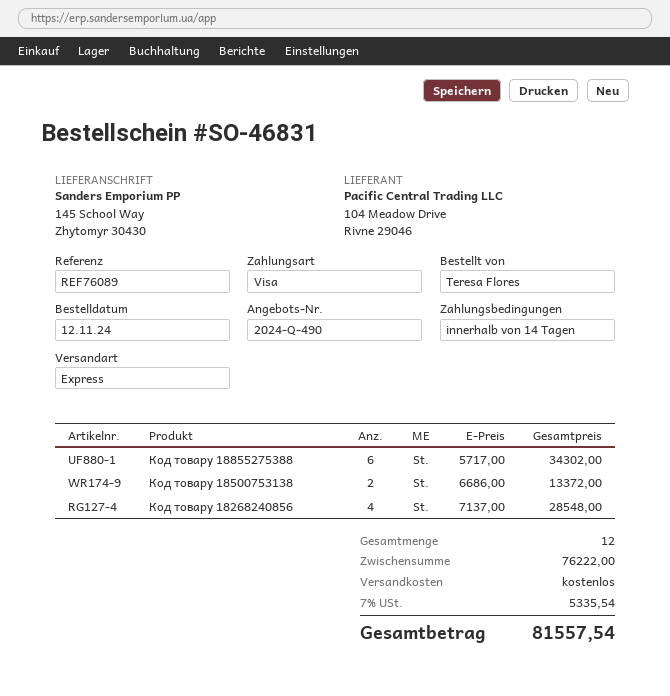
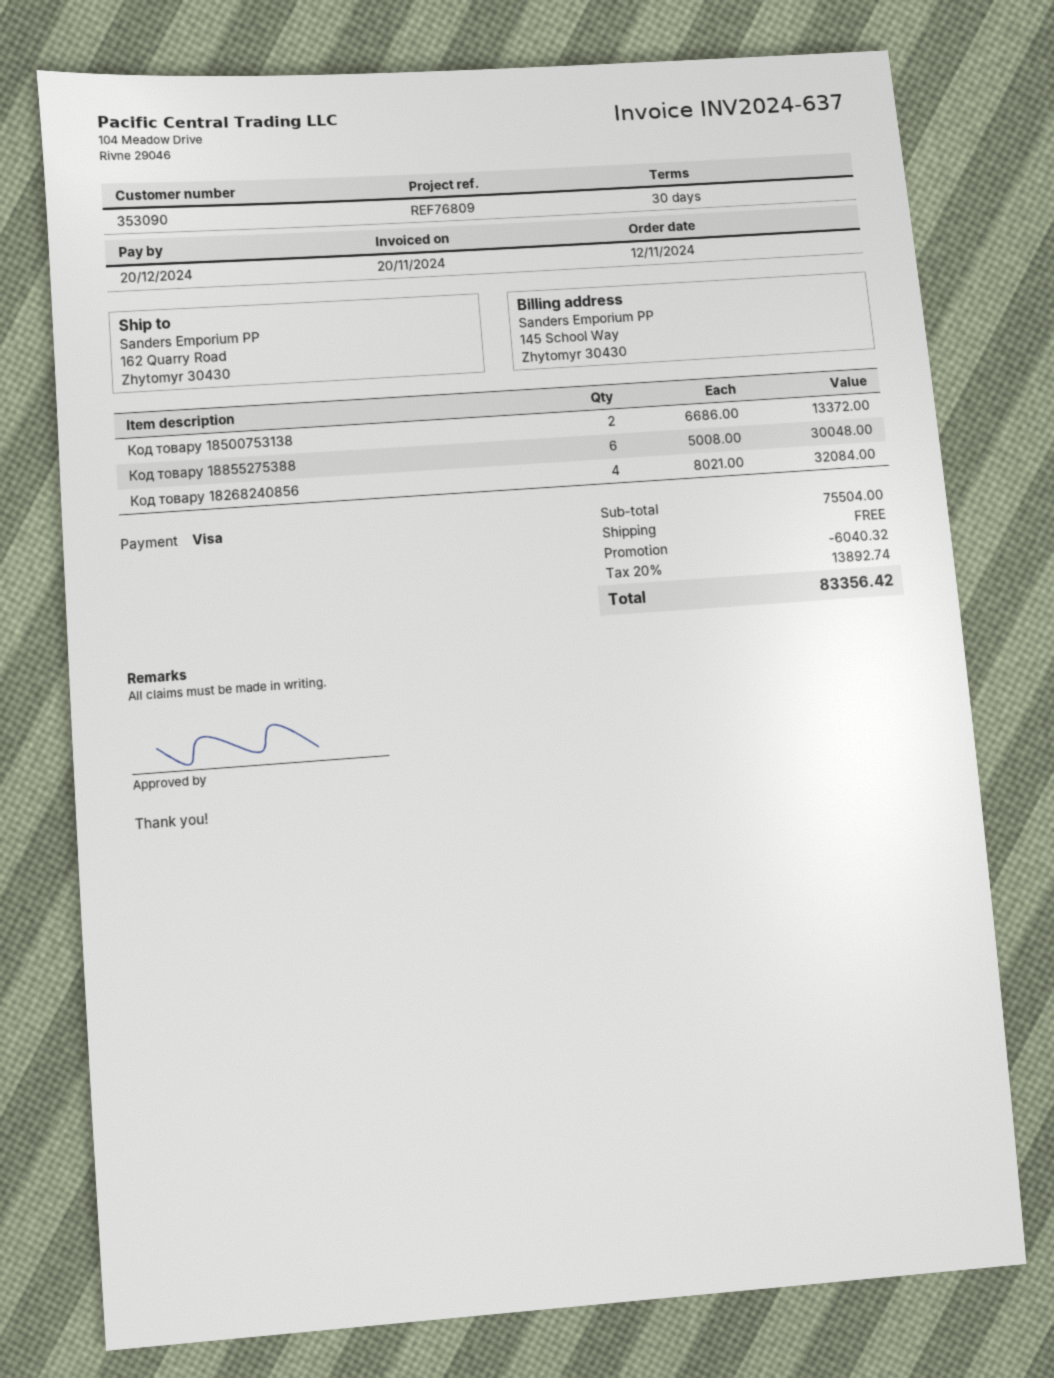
payment terms: 14 days -> 30 days
reference: REF76089 -> REF76809
ship to: 145 School Way, Zhytomyr 30430 -> 162 Quarry Road, Zhytomyr 30430
Код товару 18855275388: 6 x 5717.00 = 34302.00 -> 6 x 5008.00 = 30048.00
Код товару 18268240856: 4 x 7137.00 = 28548.00 -> 4 x 8021.00 = 32084.00
subtotal: 76222.00 -> 75504.00
discount: none -> 6040.32
tax: 7% = 5335.54 -> 20% = 13892.74
total: 81557.54 -> 83356.42

